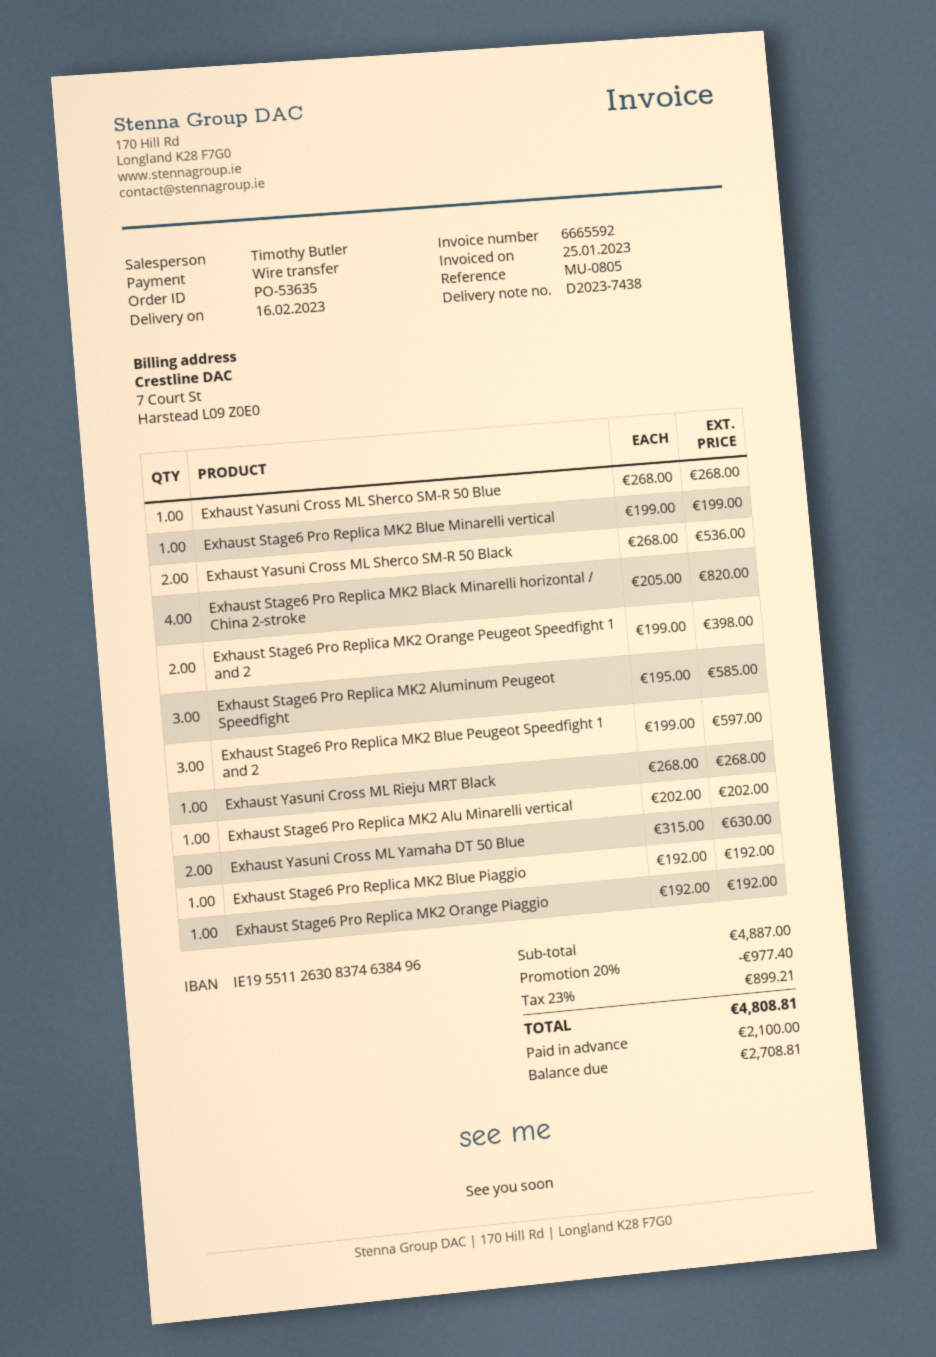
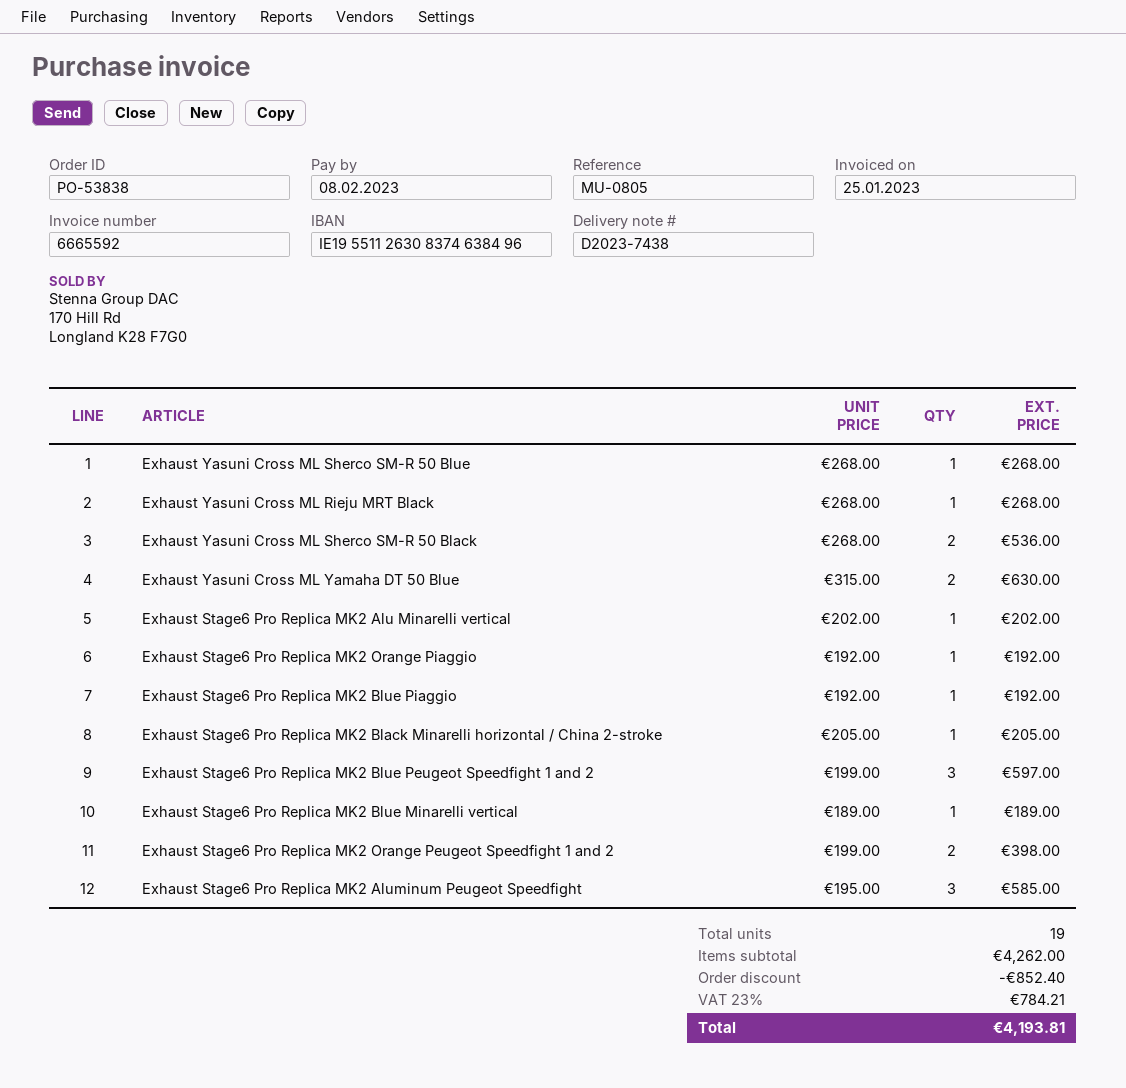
order number: PO-53635 -> PO-53838
Exhaust Stage6 Pro Replica MK2 Blue Minarelli vertical: 1 x 199.00 = 199.00 -> 1 x 189.00 = 189.00
Exhaust Stage6 Pro Replica MK2 Black Minarelli horizontal / China 2-stroke: 4 x 205.00 = 820.00 -> 1 x 205.00 = 205.00
subtotal: 4887.00 -> 4262.00
discount: 977.40 -> 852.40
tax: 23% = 899.21 -> 23% = 784.21
total: 4808.81 -> 4193.81

